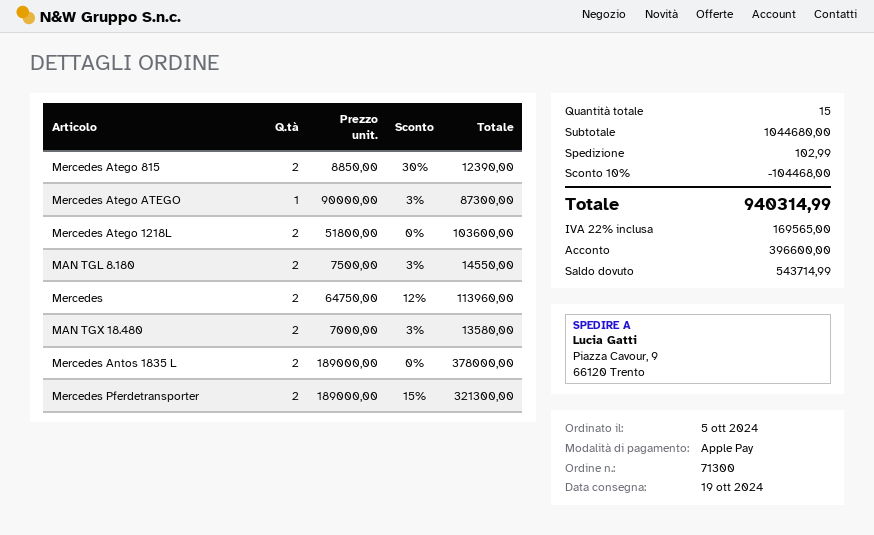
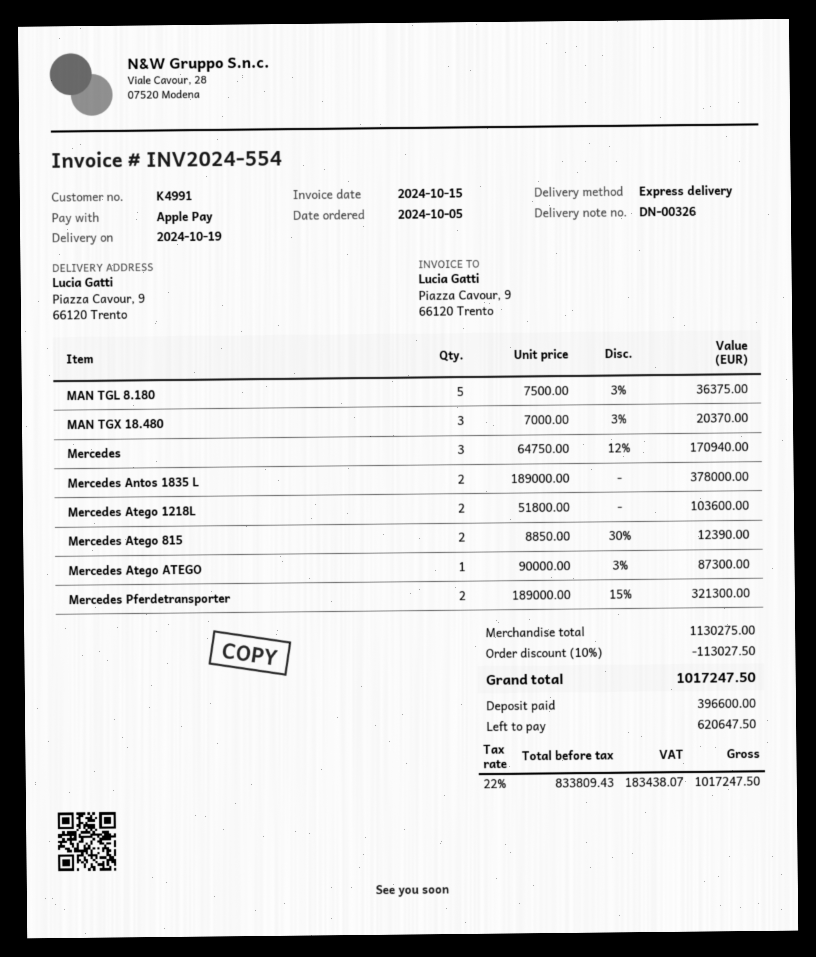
MAN TGL 8.180: 2 x 7500.00 - 3% = 14550.00 -> 5 x 7500.00 - 3% = 36375.00
Mercedes: 2 x 64750.00 - 12% = 113960.00 -> 3 x 64750.00 - 12% = 170940.00
MAN TGX 18.480: 2 x 7000.00 - 3% = 13580.00 -> 3 x 7000.00 - 3% = 20370.00
subtotal: 1044680.00 -> 1130275.00
discount: 10% = 104468.00 -> 10% = 113027.50
shipping: 102.99 -> none
tax: 22% = 169565.00 -> 22% = 183438.07
total: 940314.99 -> 1017247.50
balance: 543714.99 -> 620647.50

